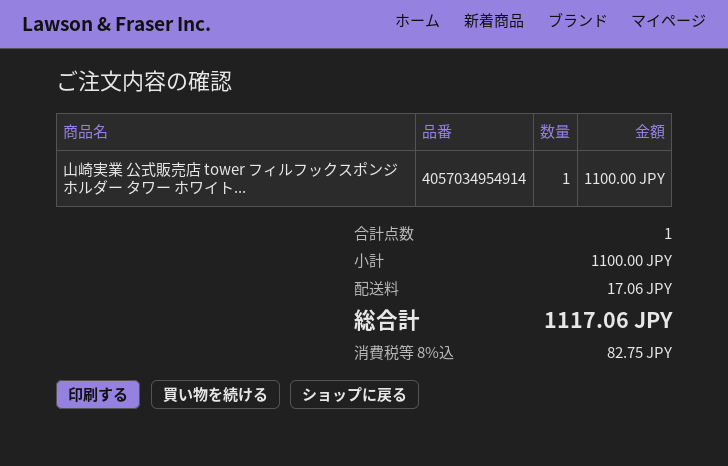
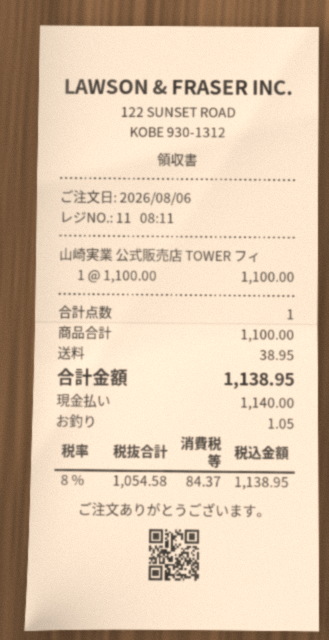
shipping: 17.06 -> 38.95
tax: 8% = 82.75 -> 8% = 84.37
total: 1117.06 -> 1138.95

